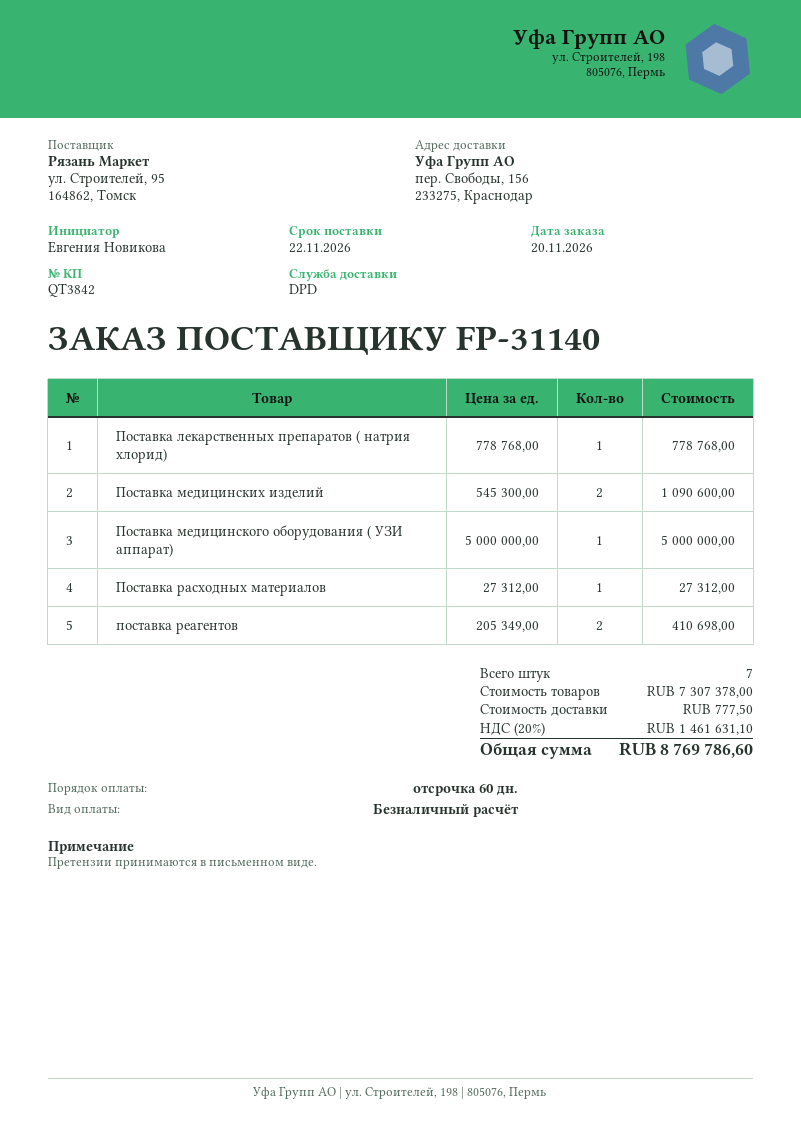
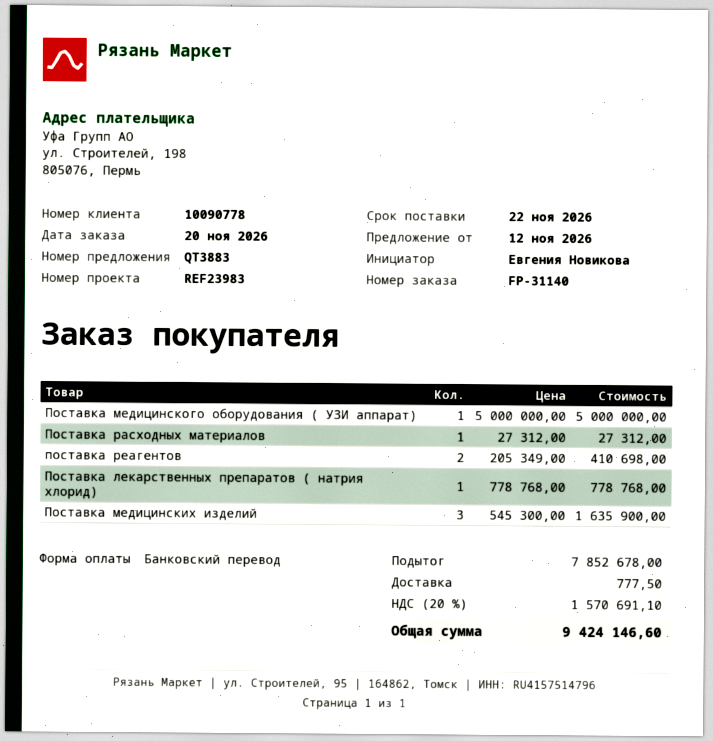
quote number: QT3842 -> QT3883
Поставка медицинских изделий: 2 x 545300.00 = 1090600.00 -> 3 x 545300.00 = 1635900.00
subtotal: 7307378.00 -> 7852678.00
tax: 20% = 1461631.10 -> 20% = 1570691.10
total: 8769786.60 -> 9424146.60

